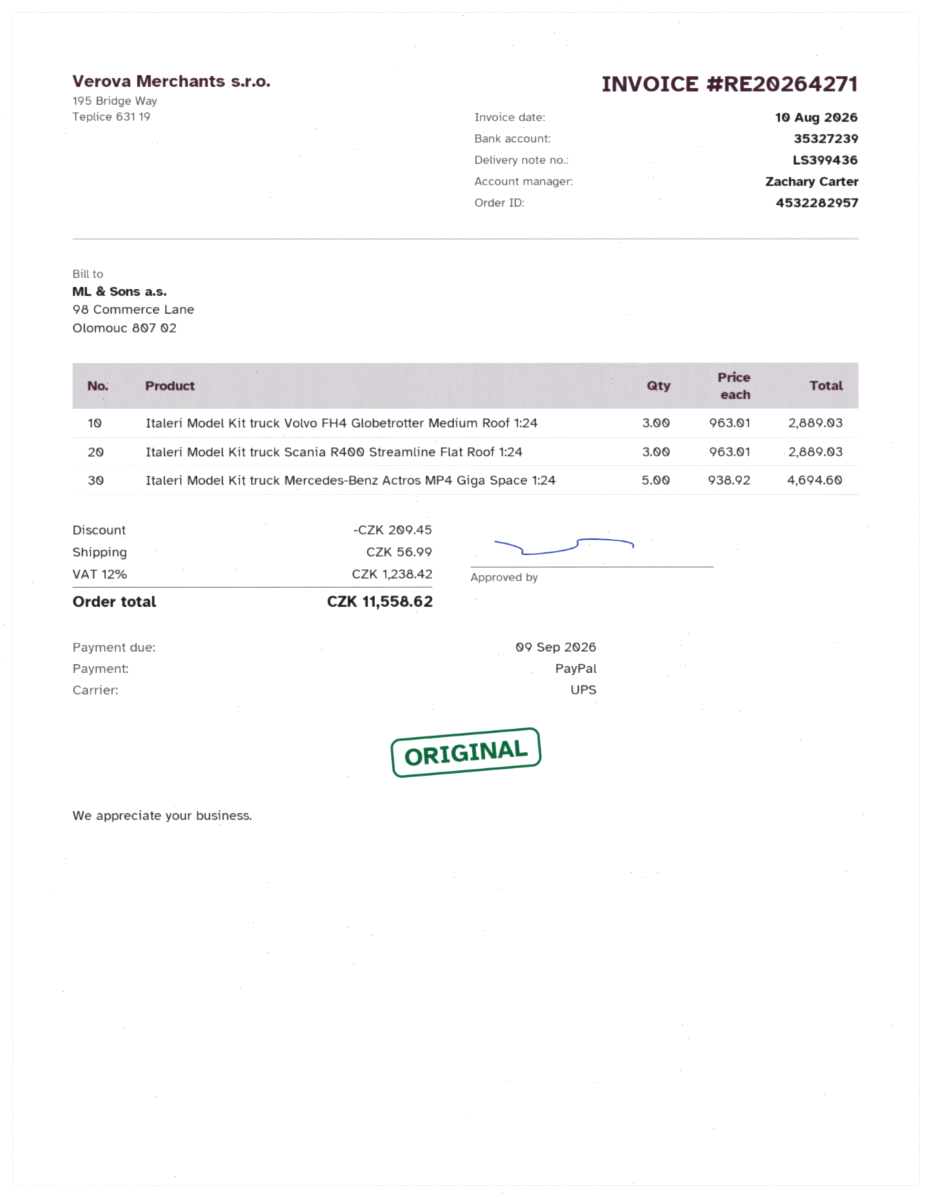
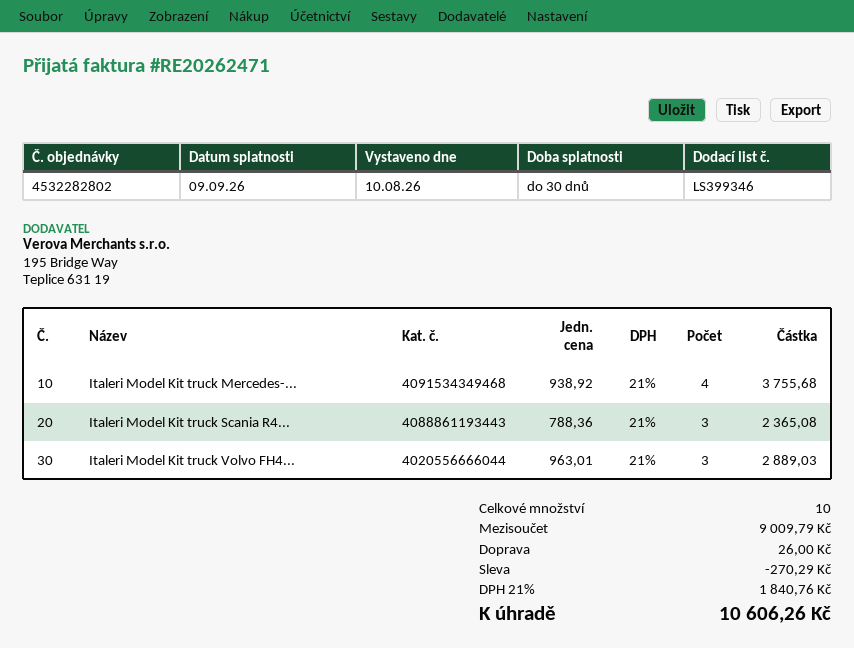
order number: 4532282957 -> 4532282802
delivery note number: LS399436 -> LS399346
invoice number: RE20264271 -> RE20262471
Italeri Model Kit truck Scania R400 Streamline Flat Roof 1:24: 3 x 963.01 = 2889.03 -> 3 x 788.36 = 2365.08
Italeri Model Kit truck Mercedes-Benz Actros MP4 Giga Space 1:24: 5 x 938.92 = 4694.60 -> 4 x 938.92 = 3755.68
discount: 209.45 -> 270.29
shipping: 56.99 -> 26.00
tax: 12% = 1238.42 -> 21% = 1840.76
total: 11558.62 -> 10606.26

